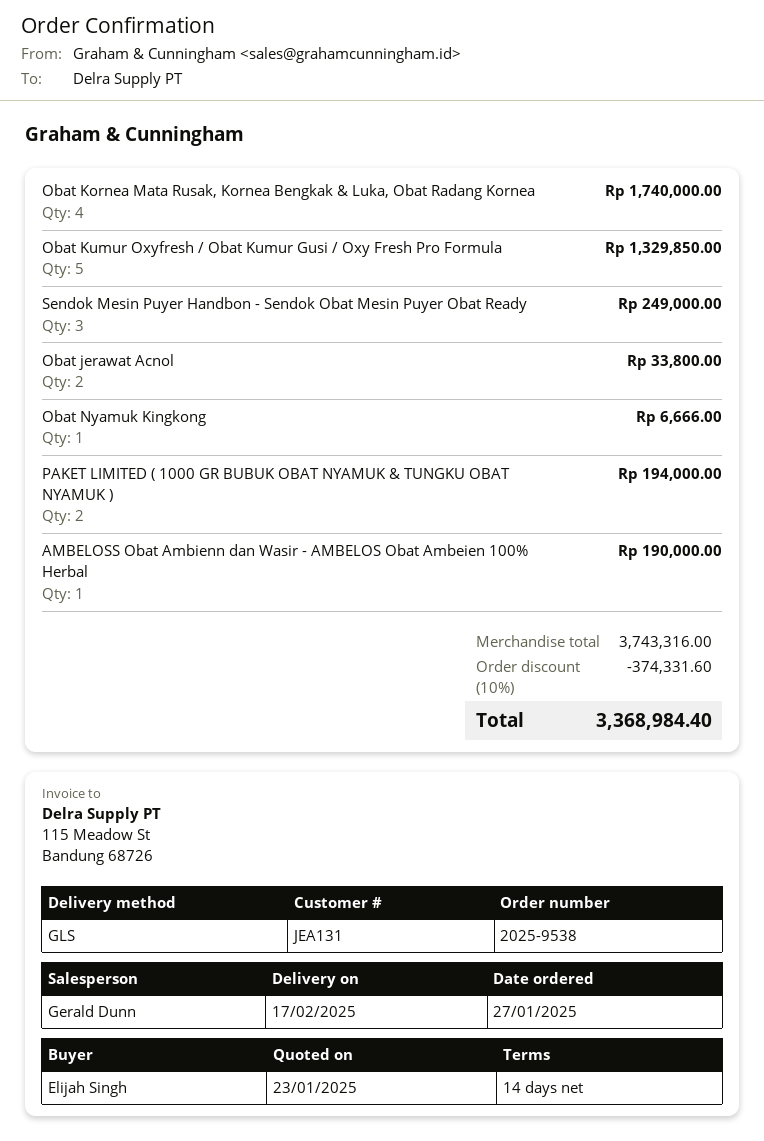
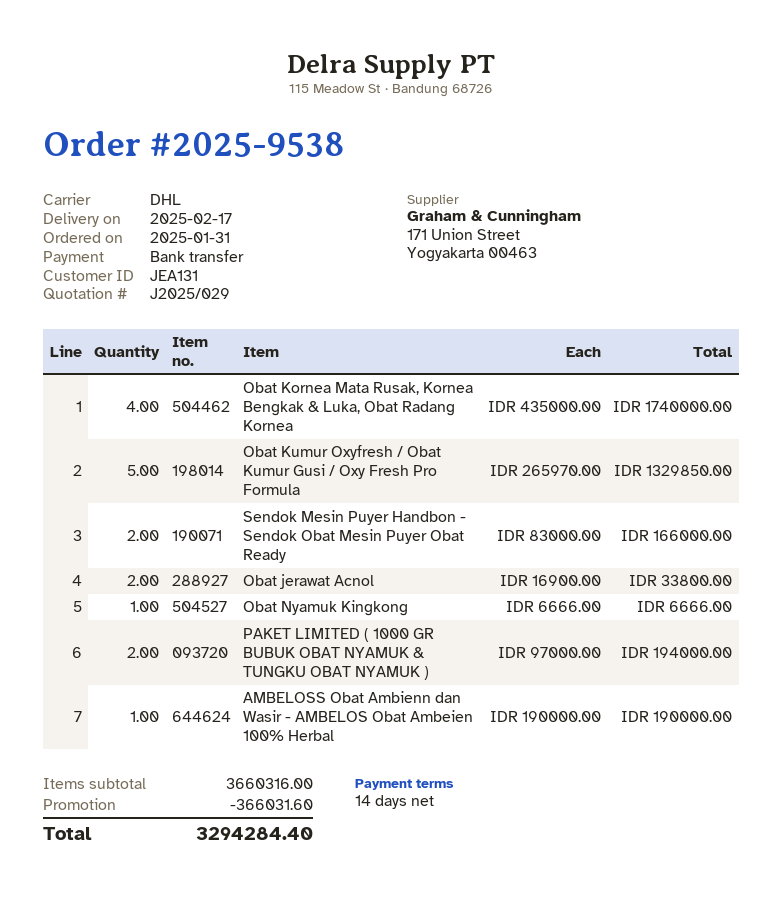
order date: 2025-01-27 -> 2025-01-31
shipping method: GLS -> DHL
Sendok Mesin Puyer Handbon - Sendok Obat Mesin Puyer Obat Ready: 3 for 249000.00 -> 2 for 166000.00
subtotal: 3743316.00 -> 3660316.00
discount: 374331.60 -> 366031.60
total: 3368984.40 -> 3294284.40

